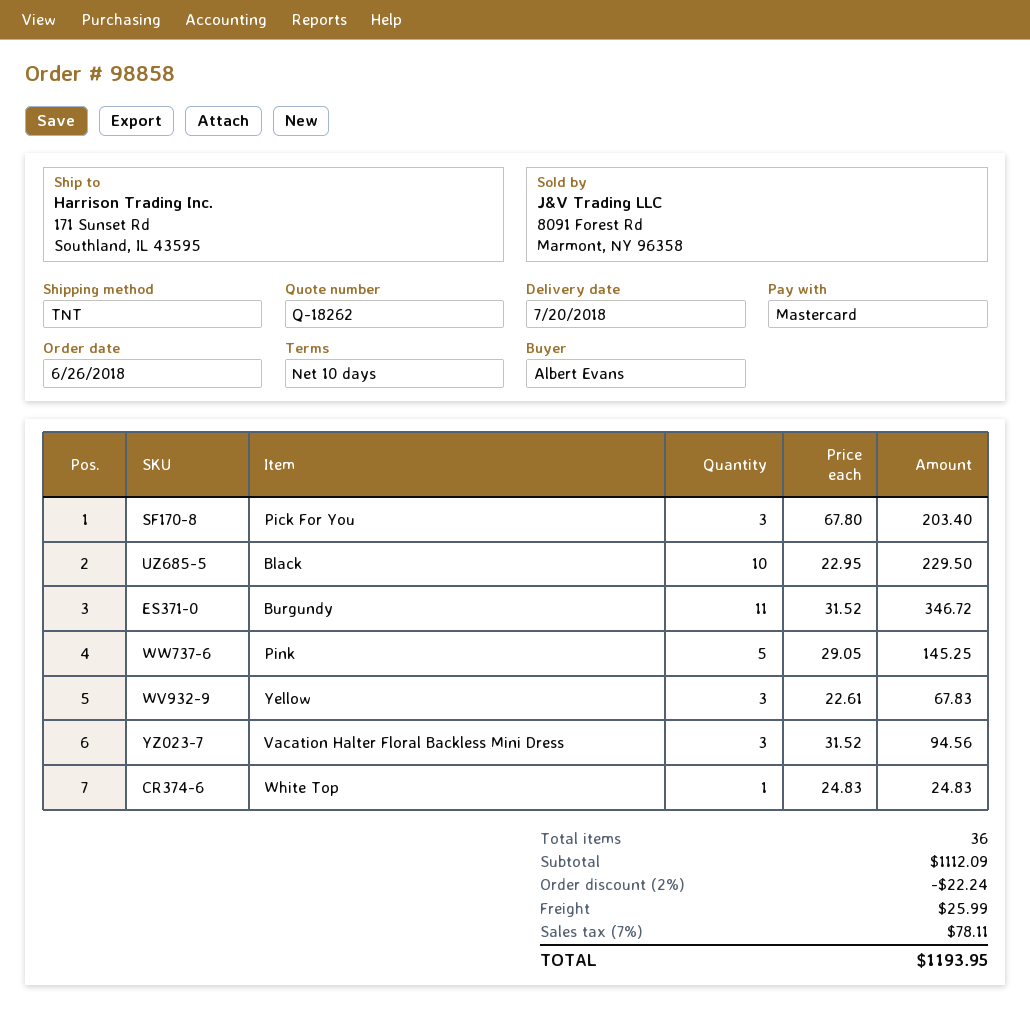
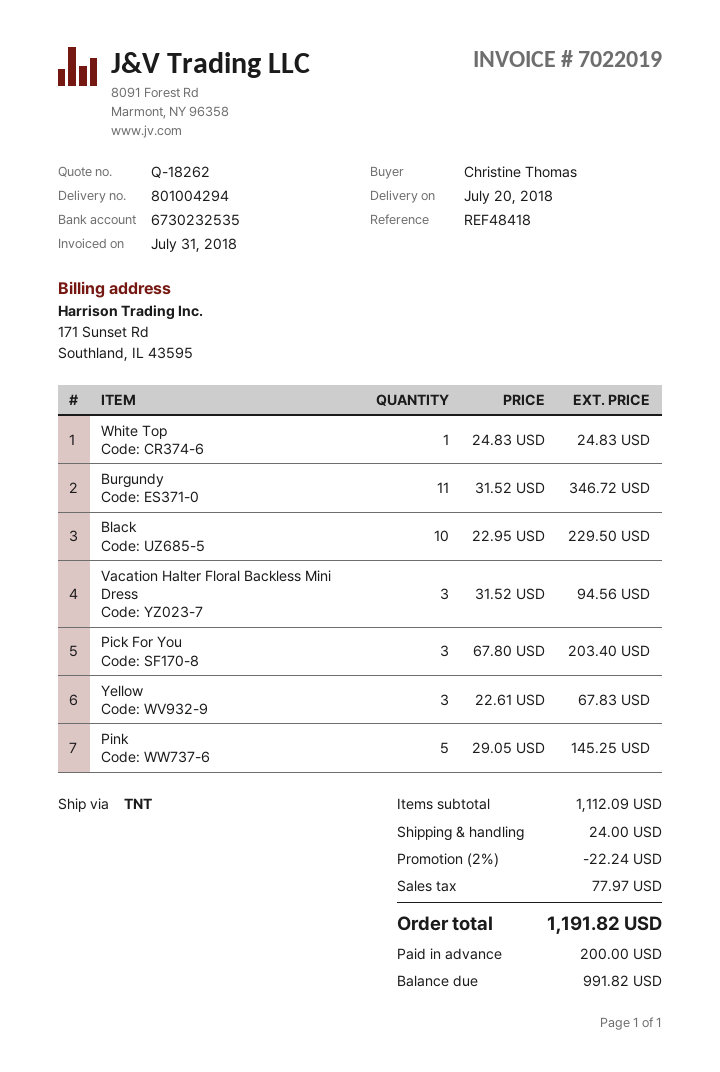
ordered by: Albert Evans -> Christine Thomas
shipping: 25.99 -> 24.00
tax: 78.11 -> 77.97
total: 1193.95 -> 1191.82

